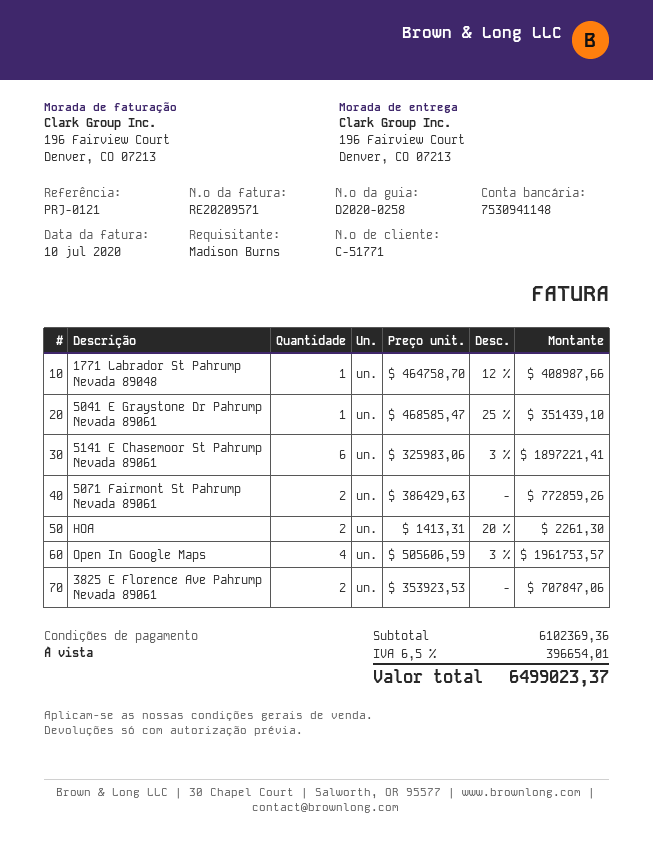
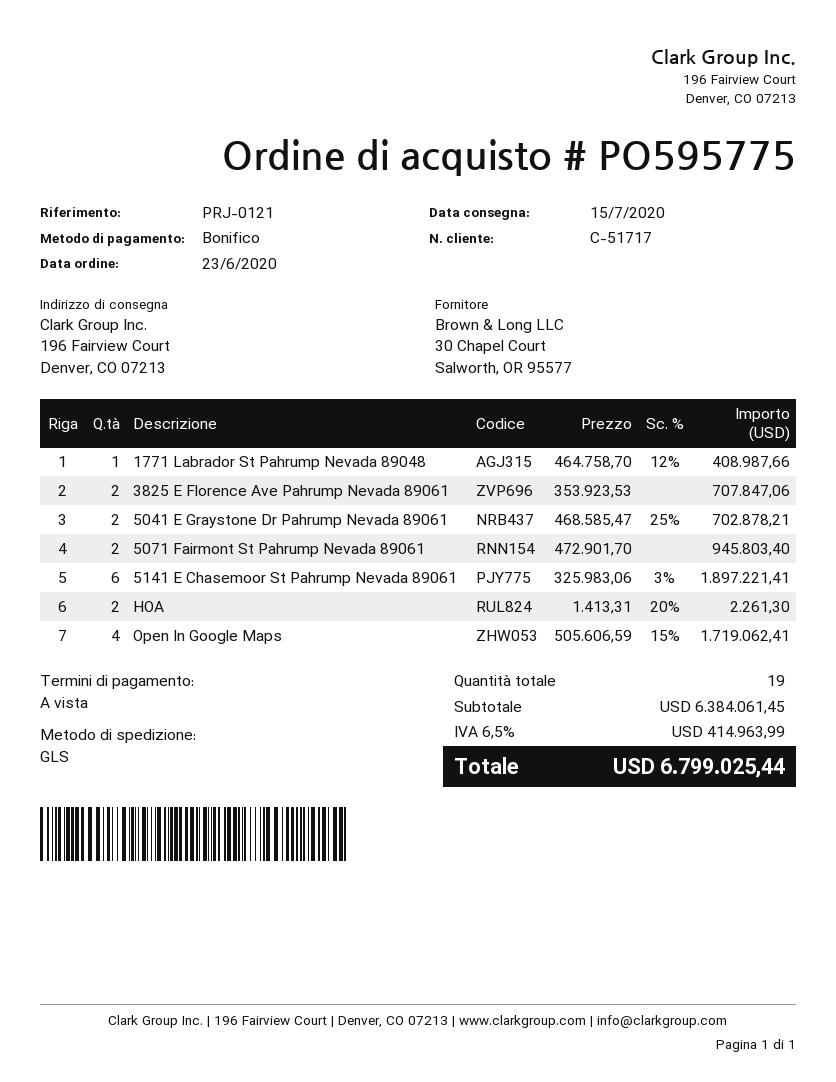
customer number: C-51771 -> C-51717
5041 E Graystone Dr Pahrump Nevada 89061: 1 x 468585.47 - 25% = 351439.10 -> 2 x 468585.47 - 25% = 702878.21
5071 Fairmont St Pahrump Nevada 89061: 2 x 386429.63 = 772859.26 -> 2 x 472901.70 = 945803.40
Open In Google Maps: 4 x 505606.59 - 3% = 1961753.57 -> 4 x 505606.59 - 15% = 1719062.41
subtotal: 6102369.36 -> 6384061.45
tax: 6.5% = 396654.01 -> 6.5% = 414963.99
total: 6499023.37 -> 6799025.44

